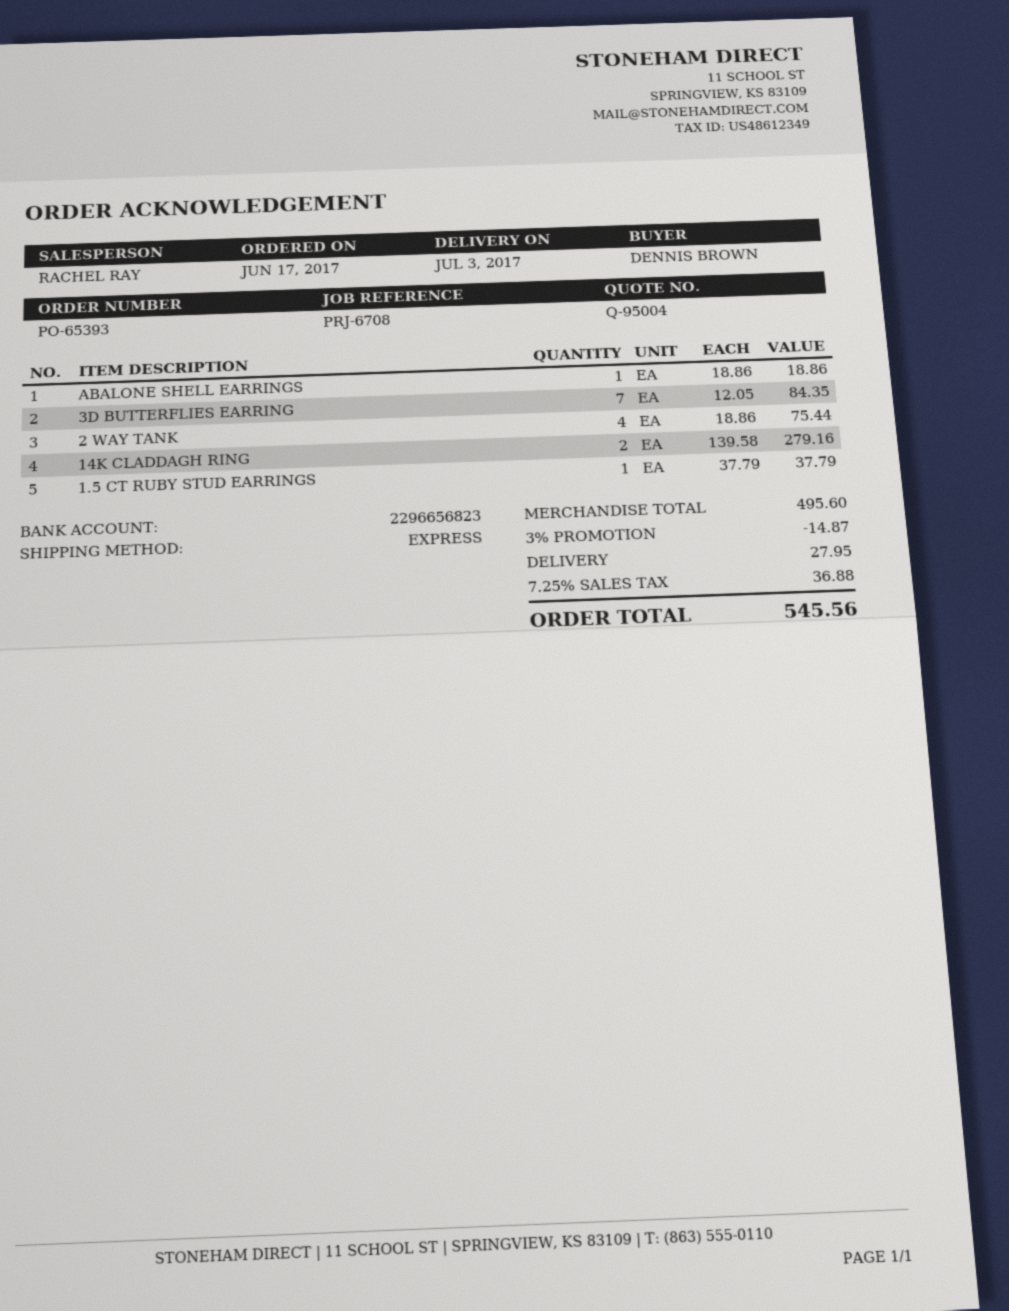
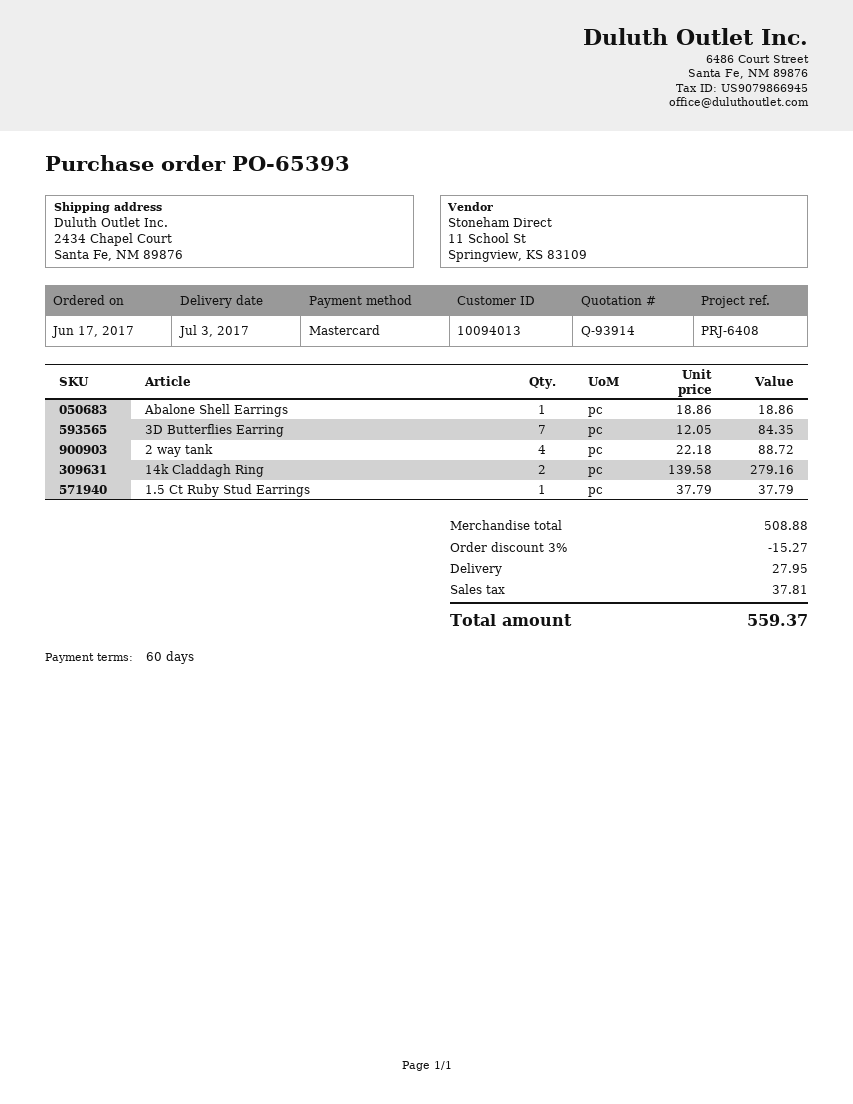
quote number: Q-95004 -> Q-93914
reference: PRJ-6708 -> PRJ-6408
2 WAY TANK: 4 x 18.86 = 75.44 -> 4 x 22.18 = 88.72
subtotal: 495.60 -> 508.88
discount: 3% = 14.87 -> 3% = 15.27
tax: 36.88 -> 37.81
total: 545.56 -> 559.37

